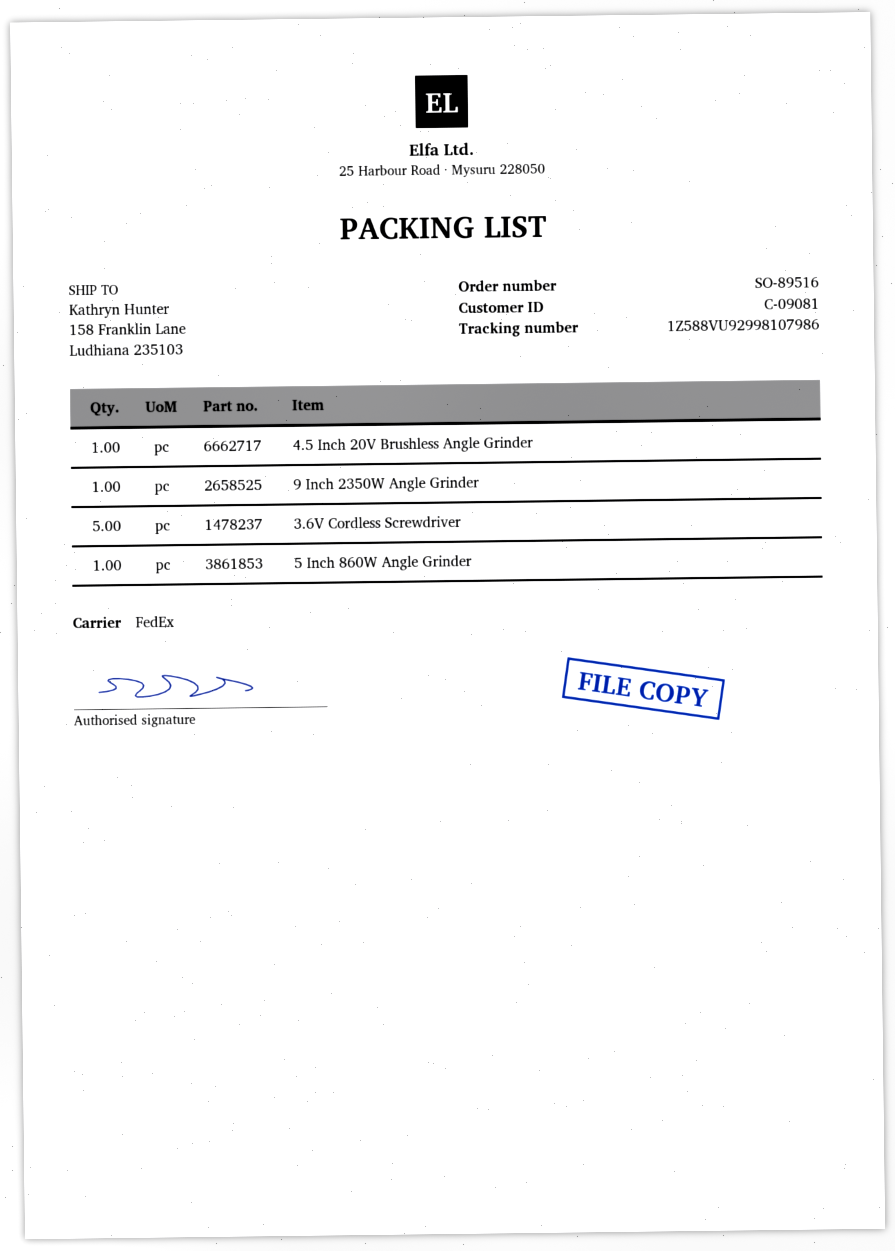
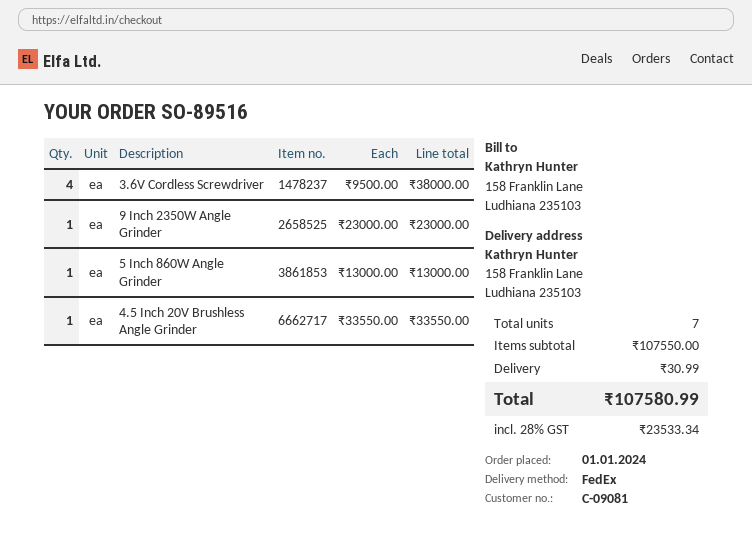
3.6V Cordless Screwdriver: 5 -> 4

